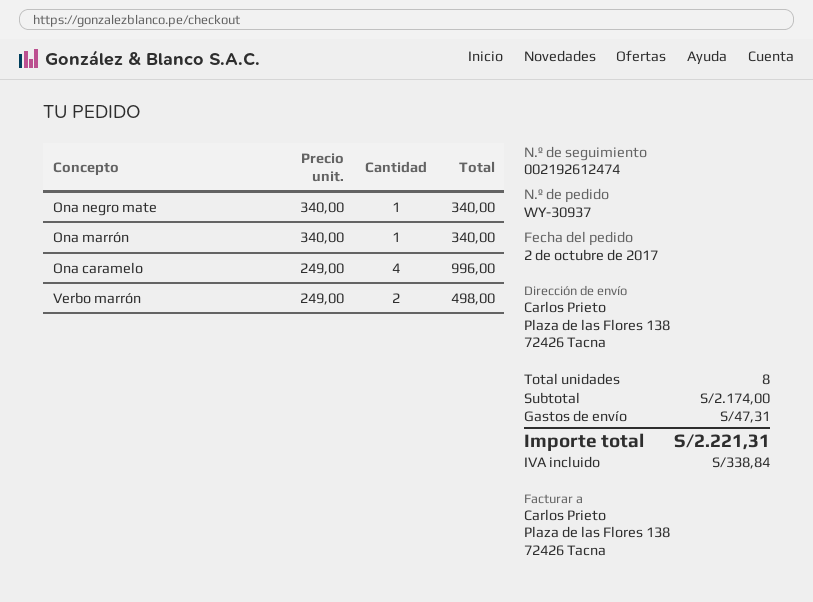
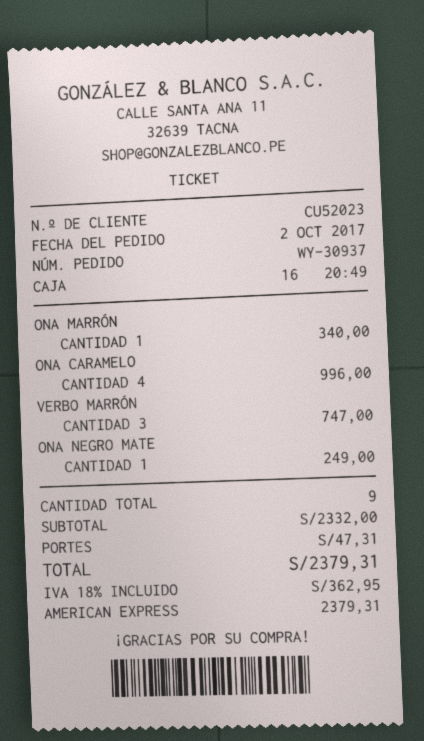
Ona negro mate: 1 for 340.00 -> 1 for 249.00
Verbo marrón: 2 for 498.00 -> 3 for 747.00
total quantity: 8 -> 9
subtotal: 2174.00 -> 2332.00
tax: 338.84 -> 362.95
total: 2221.31 -> 2379.31

